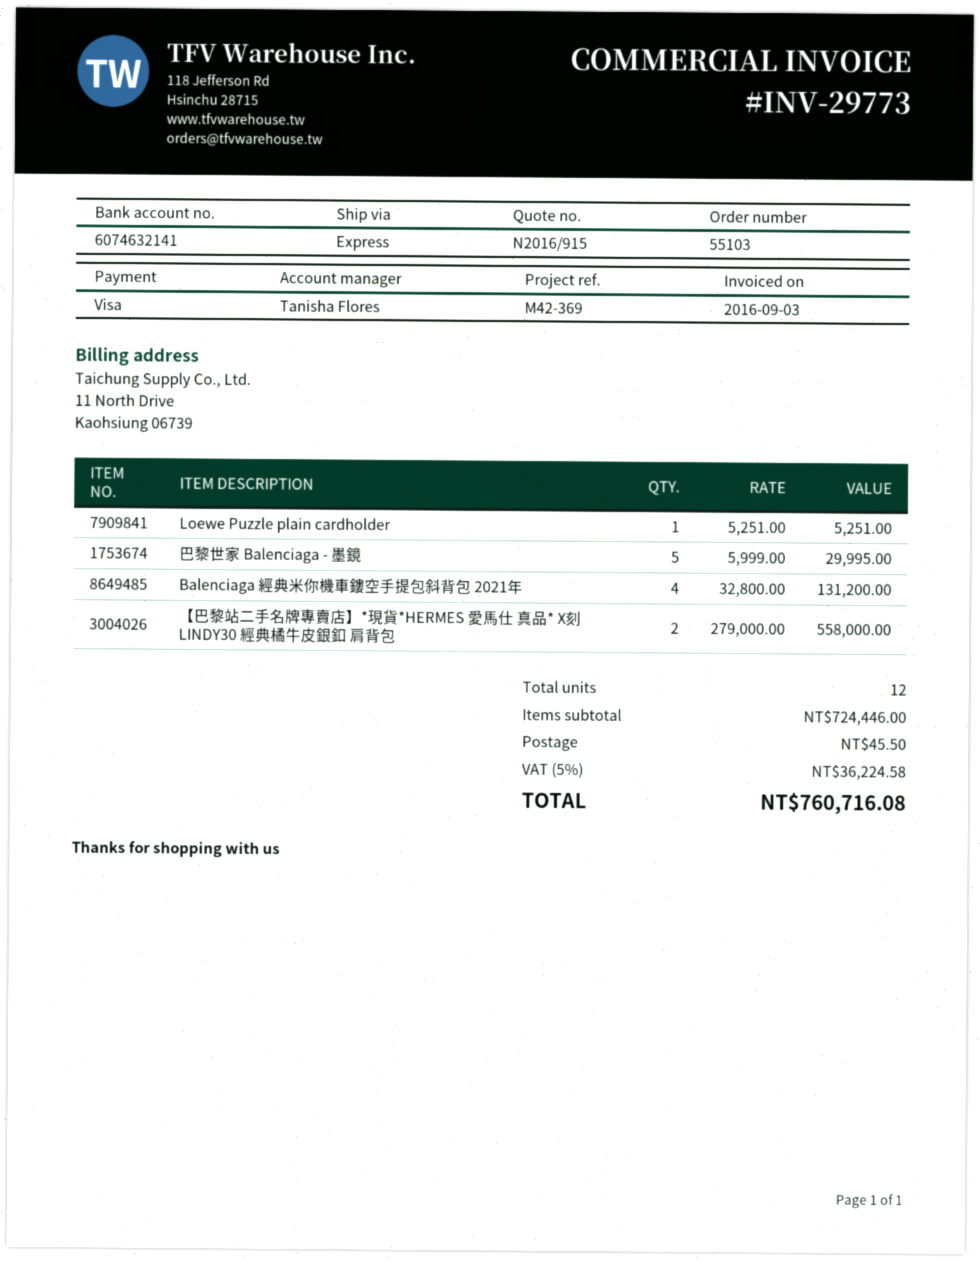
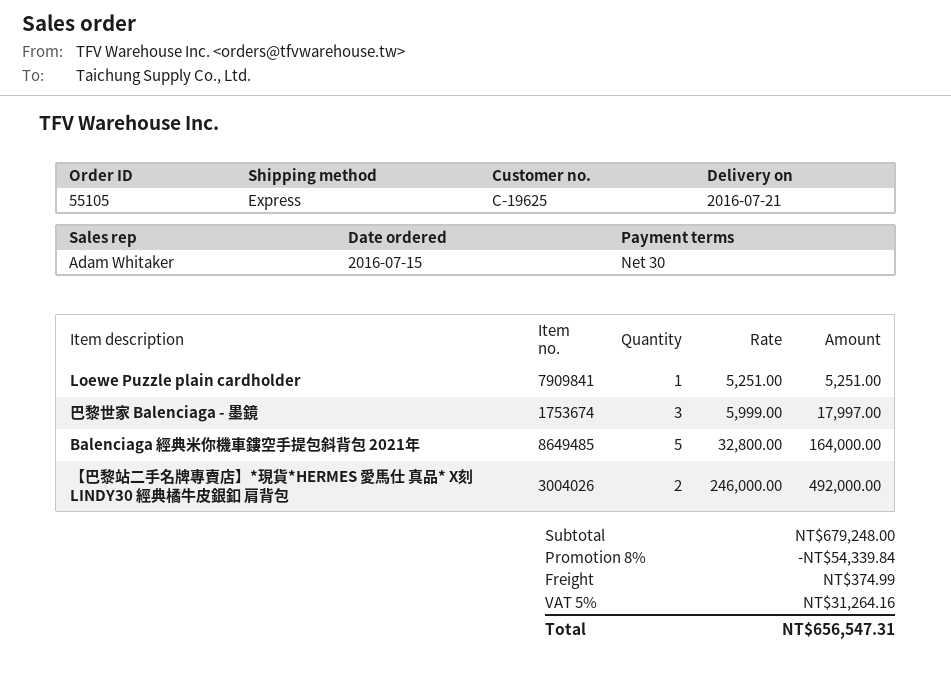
order number: 55103 -> 55105
sales rep: Tanisha Flores -> Adam Whitaker
巴黎世家 Balenciaga - 墨鏡: 5 x 5999.00 = 29995.00 -> 3 x 5999.00 = 17997.00
Balenciaga 經典米你機車鏤空手提包斜背包 2021年: 4 x 32800.00 = 131200.00 -> 5 x 32800.00 = 164000.00
【巴黎站二手名牌專賣店】*現貨*HERMES 愛馬仕 真品* X刻 LINDY30 經典橘牛皮銀釦 肩背包: 2 x 279000.00 = 558000.00 -> 2 x 246000.00 = 492000.00
subtotal: 724446.00 -> 679248.00
discount: none -> 8% = 54339.84
shipping: 45.50 -> 374.99
tax: 5% = 36224.58 -> 5% = 31264.16
total: 760716.08 -> 656547.31

